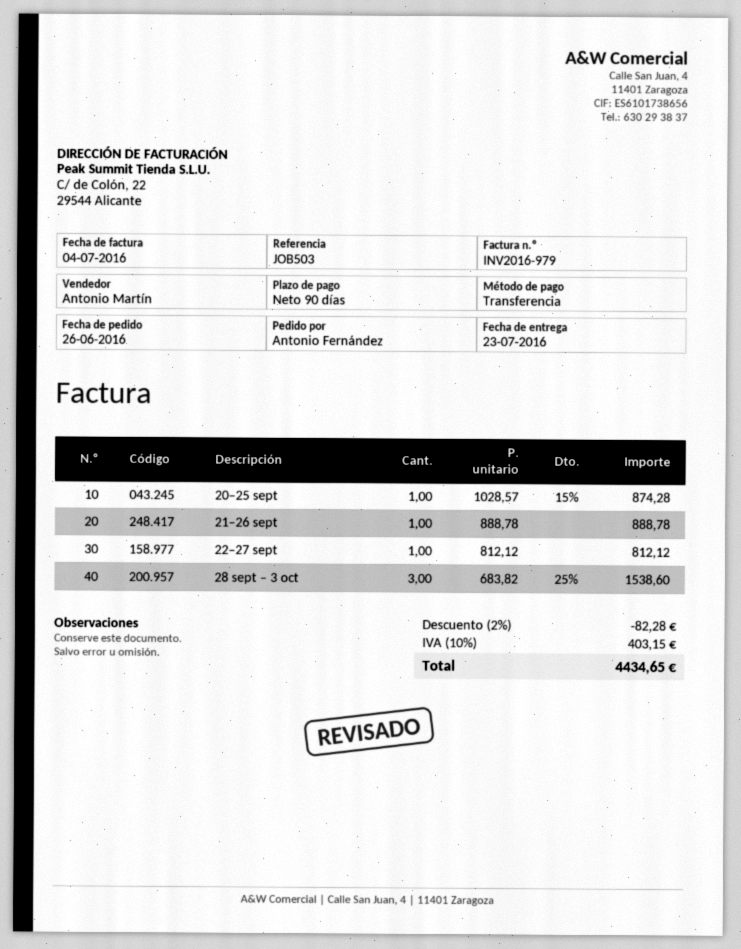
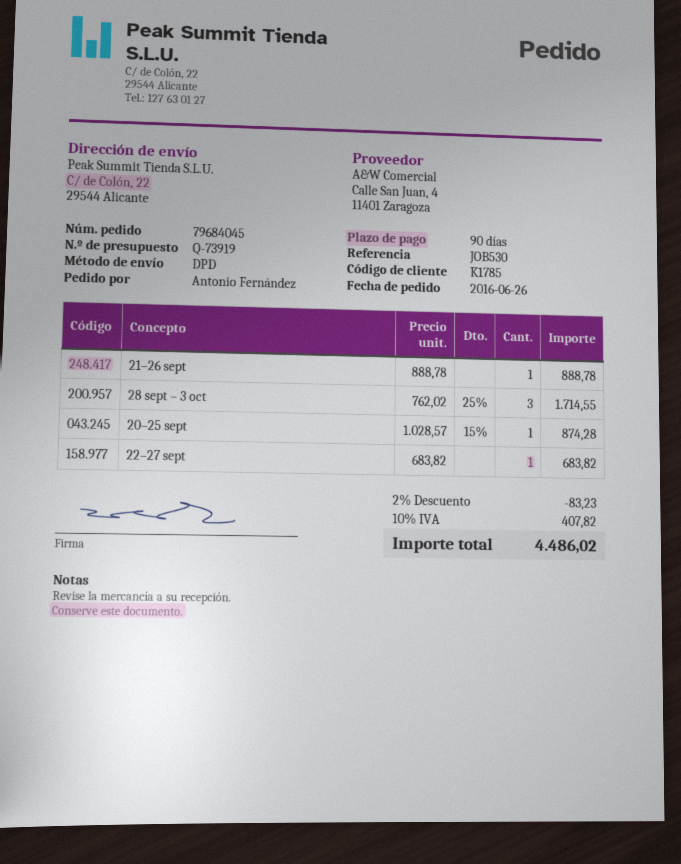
reference: JOB503 -> JOB530
22–27 sept: 1 x 812.12 = 812.12 -> 1 x 683.82 = 683.82
28 sept – 3 oct: 3 x 683.82 - 25% = 1538.60 -> 3 x 762.02 - 25% = 1714.55
discount: 2% = 82.28 -> 2% = 83.23
tax: 10% = 403.15 -> 10% = 407.82
total: 4434.65 -> 4486.02

